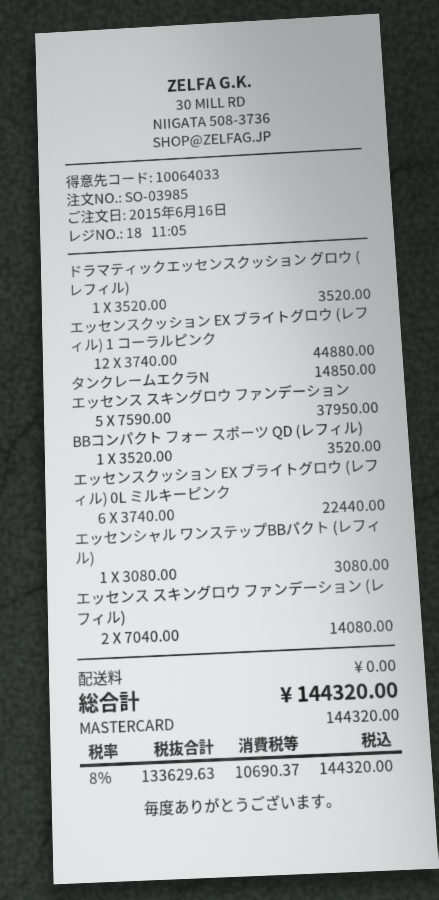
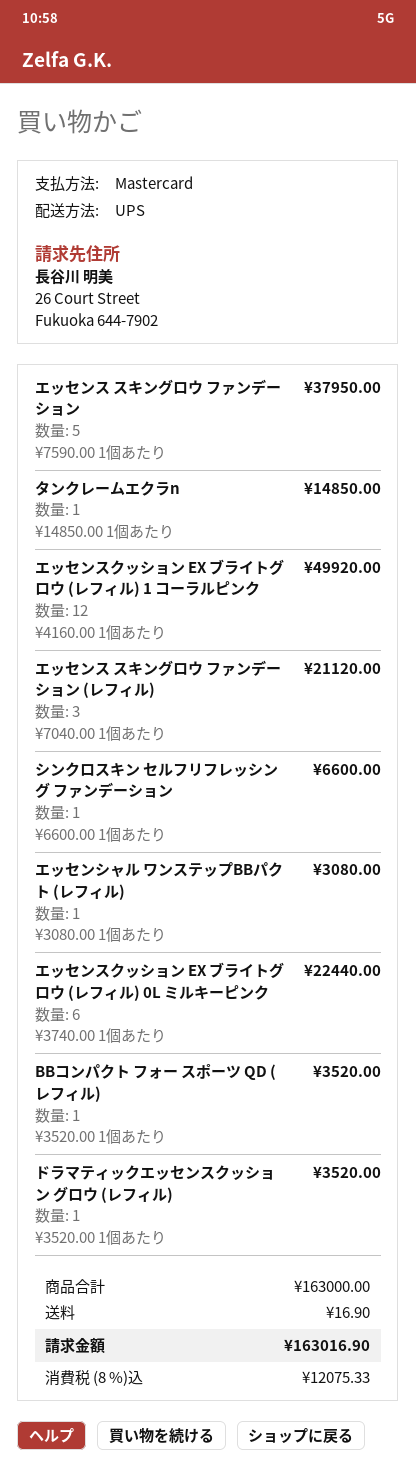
エッセンスクッション EX ブライトグロウ (レフィル) 1 コーラルピンク: 12 x 3740.00 = 44880.00 -> 12 x 4160.00 = 49920.00
エッセンス スキングロウ ファンデーション (レフィル): 2 x 7040.00 = 14080.00 -> 3 x 7040.00 = 21120.00
シンクロスキン セルフリフレッシング ファンデーション: none -> 1 x 6600.00 = 6600.00
shipping: 0.00 -> 16.90
tax: 8% = 10690.37 -> 8% = 12075.33
total: 144320.00 -> 163016.90

